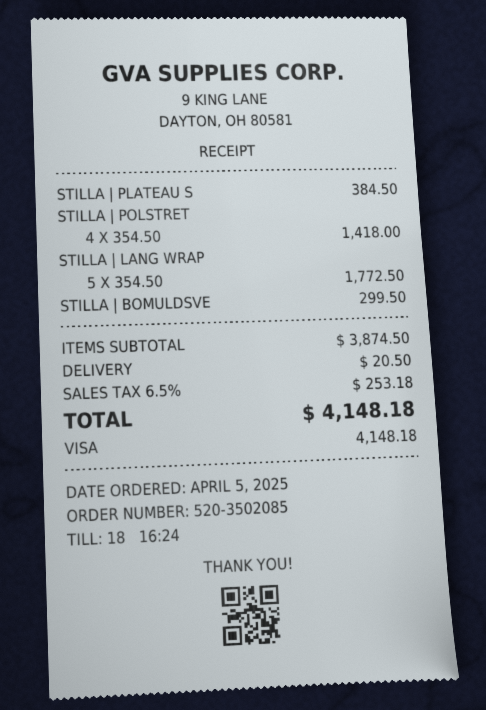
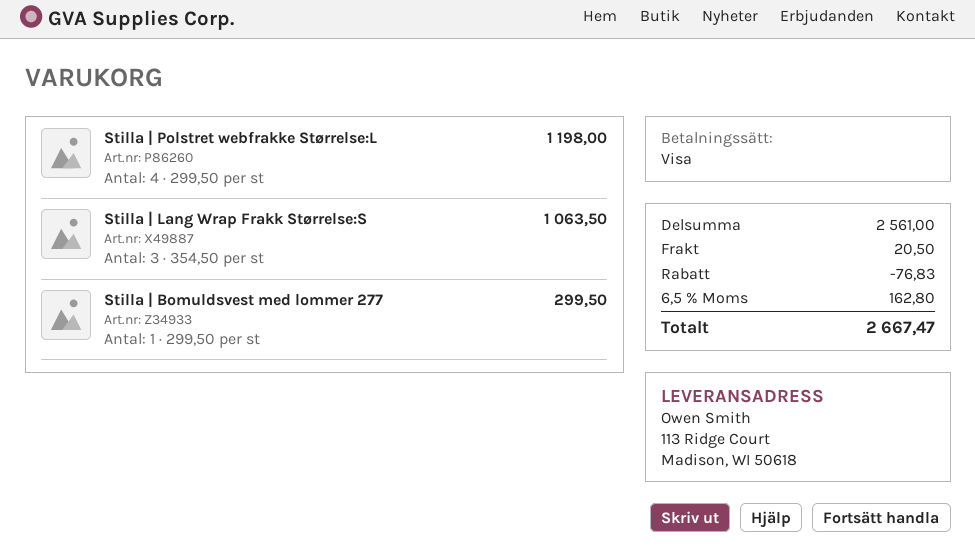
STILLA | PLATEAU S: 1 x 384.50 = 384.50 -> none
STILLA | POLSTRET: 4 x 354.50 = 1418.00 -> 4 x 299.50 = 1198.00
STILLA | LANG WRAP: 5 x 354.50 = 1772.50 -> 3 x 354.50 = 1063.50
subtotal: 3874.50 -> 2561.00
discount: none -> 76.83
tax: 6.5% = 253.18 -> 6.5% = 162.80
total: 4148.18 -> 2667.47

